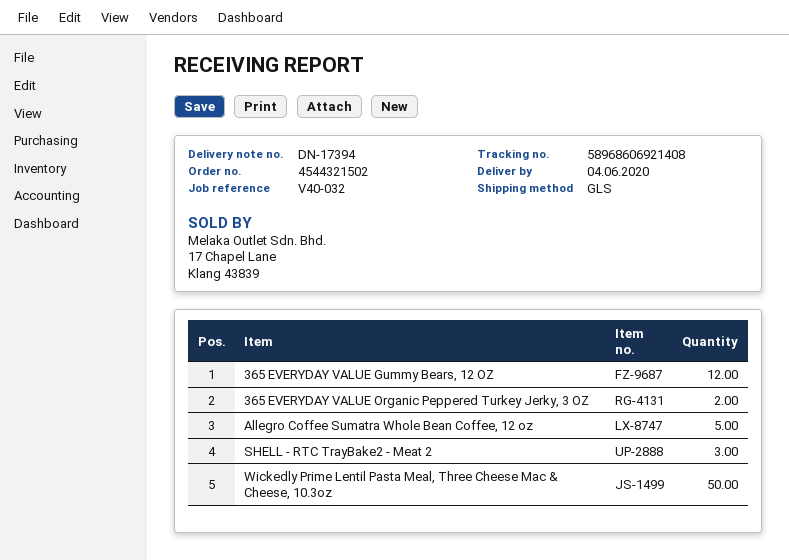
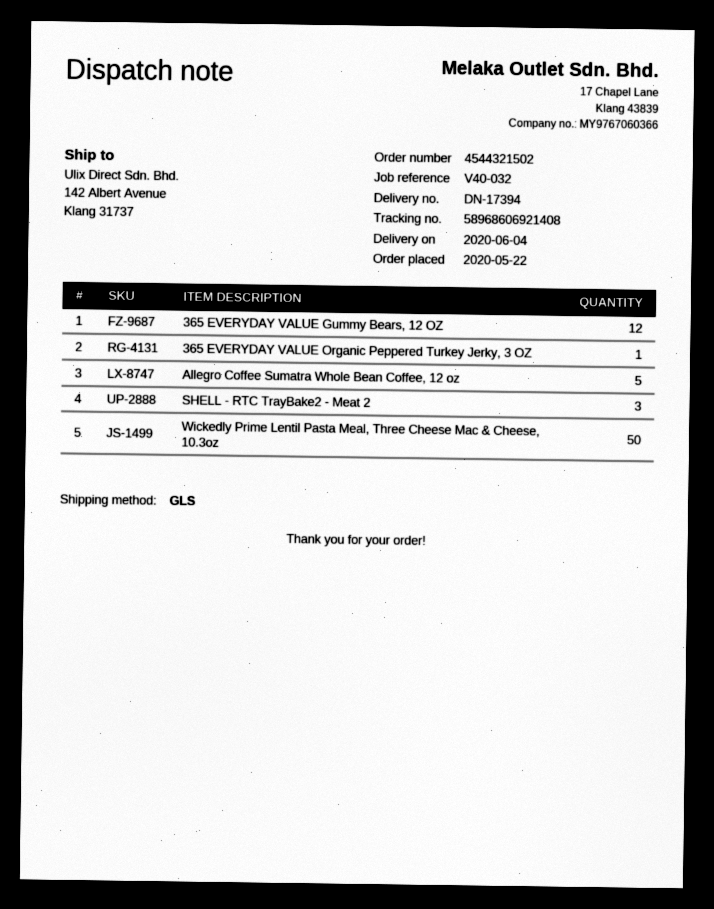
365 EVERYDAY VALUE Organic Peppered Turkey Jerky, 3 OZ: 2 -> 1

